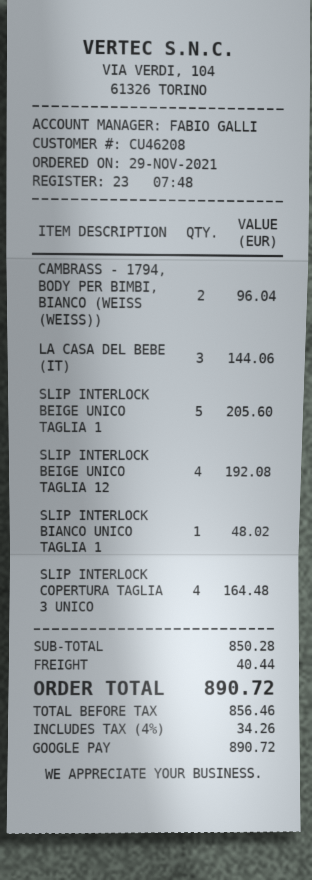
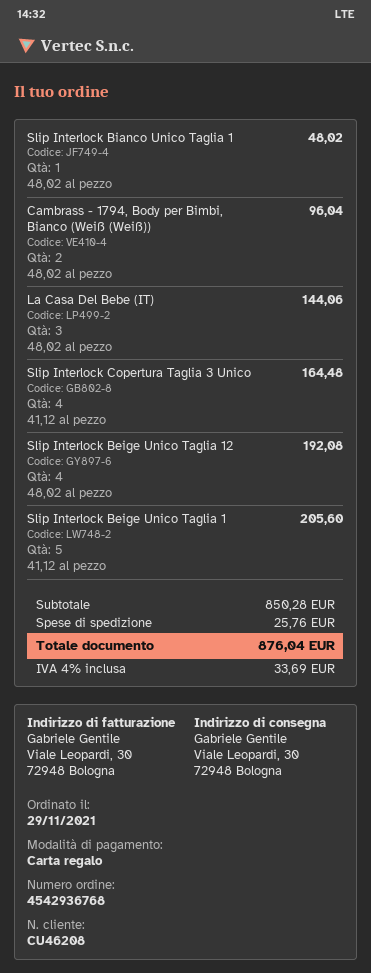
payment method: Google Pay -> gift card
shipping: 40.44 -> 25.76
tax: 4% = 34.26 -> 4% = 33.69
total: 890.72 -> 876.04

